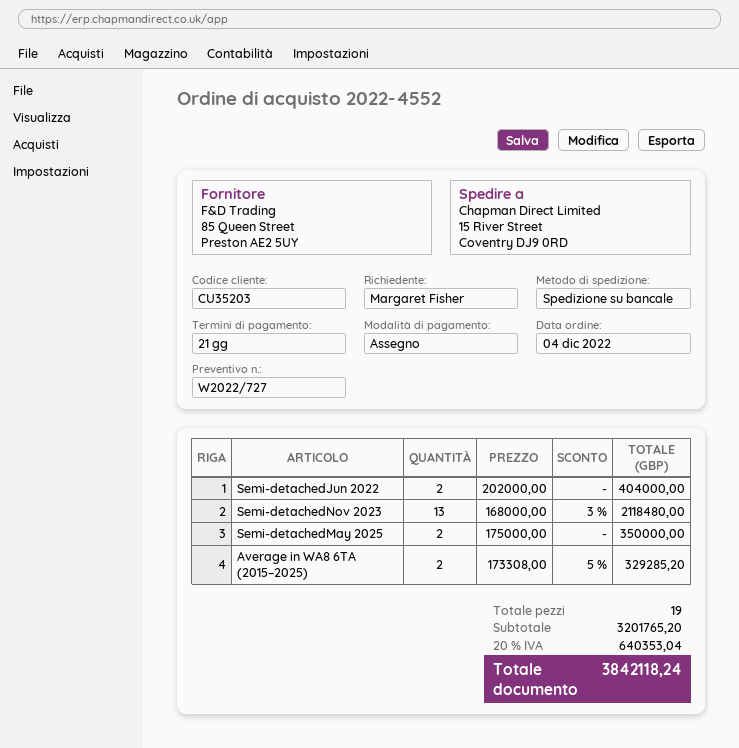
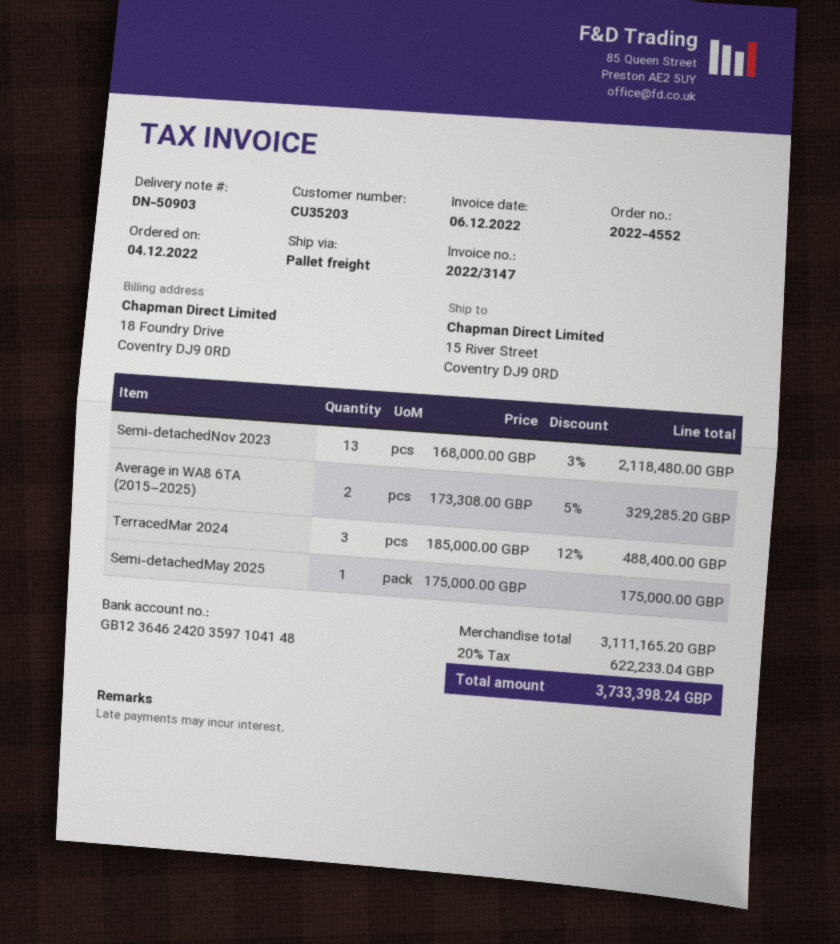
Semi-detachedJun 2022: 2 x 202000.00 = 404000.00 -> none
Semi-detachedMay 2025: 2 x 175000.00 = 350000.00 -> 1 x 175000.00 = 175000.00
TerracedMar 2024: none -> 3 x 185000.00 - 12% = 488400.00
subtotal: 3201765.20 -> 3111165.20
tax: 20% = 640353.04 -> 20% = 622233.04
total: 3842118.24 -> 3733398.24

